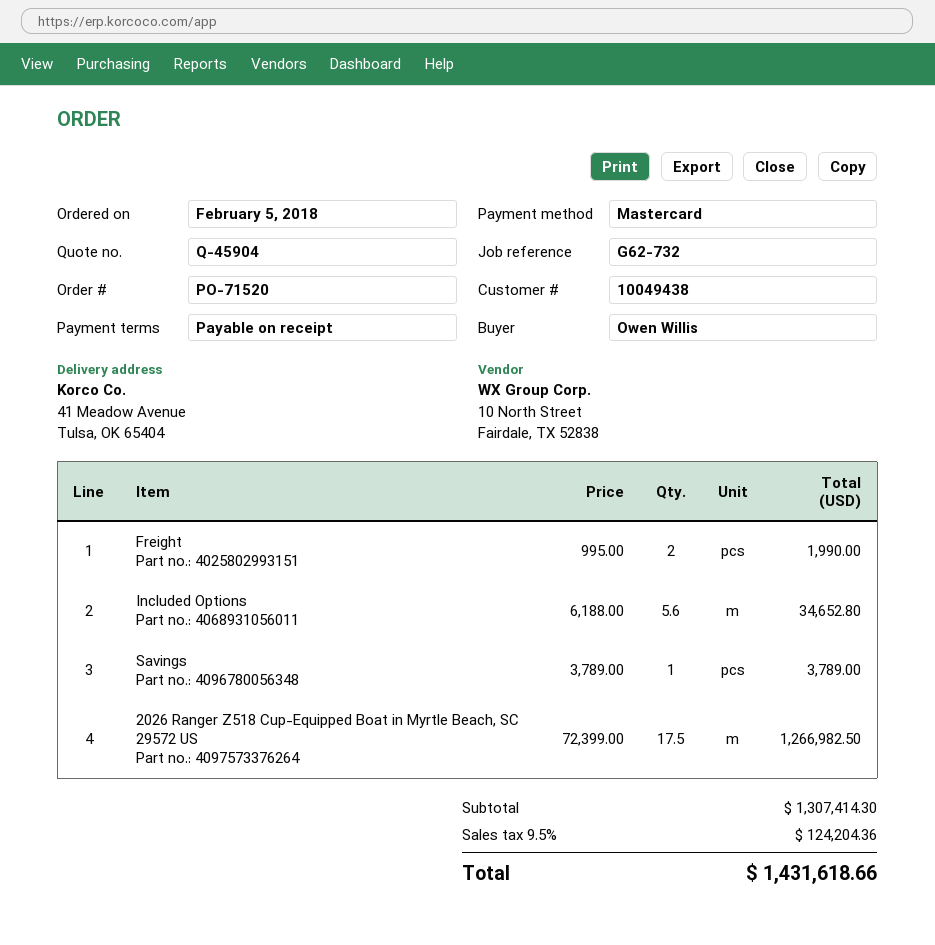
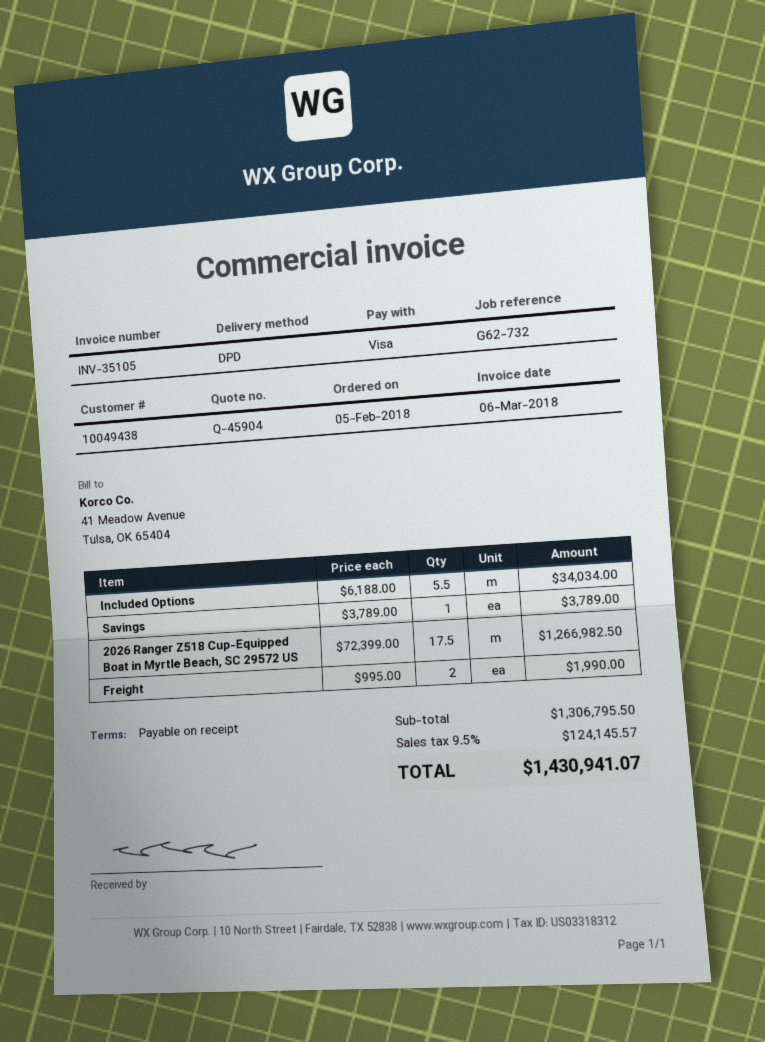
payment method: Mastercard -> Visa
Included Options: 5.6 x 6188.00 = 34652.80 -> 5.5 x 6188.00 = 34034.00
subtotal: 1307414.30 -> 1306795.50
tax: 9.5% = 124204.36 -> 9.5% = 124145.57
total: 1431618.66 -> 1430941.07

